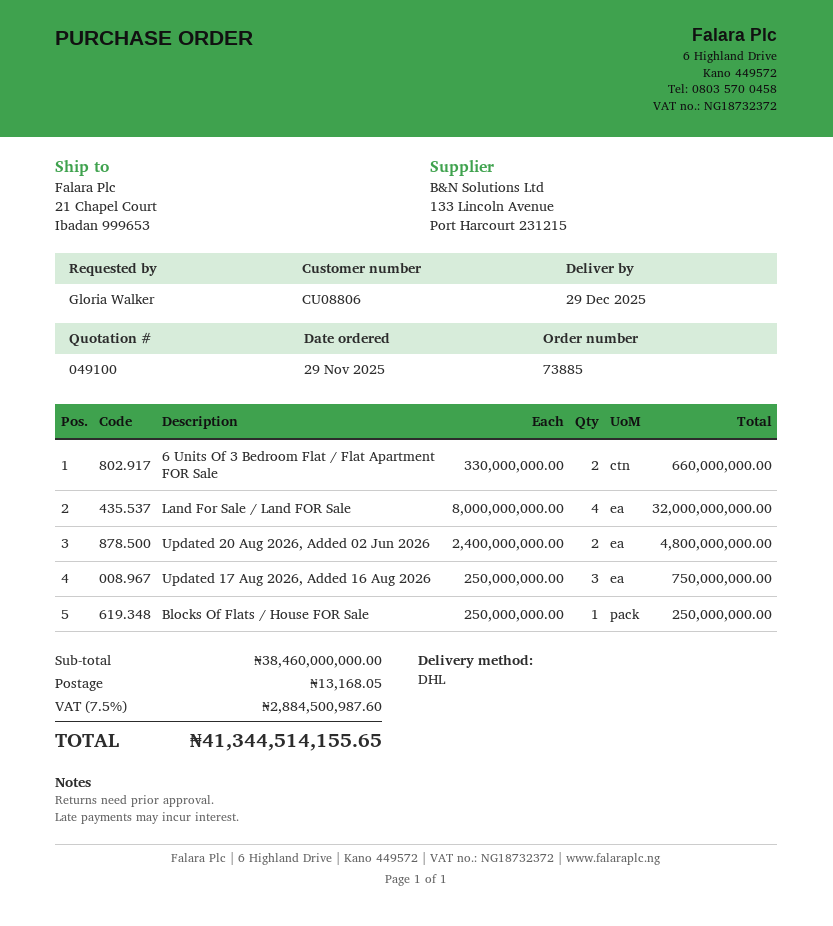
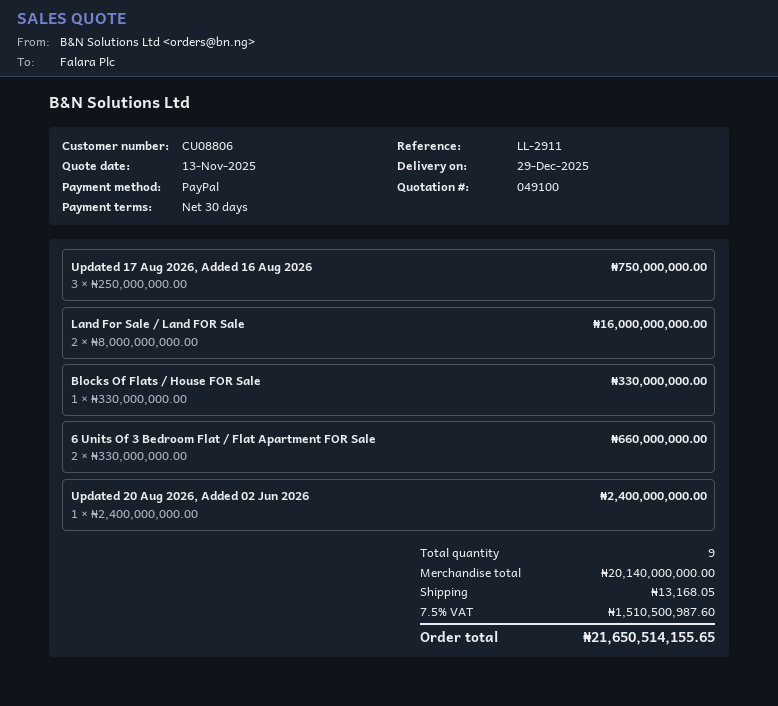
Land For Sale / Land FOR Sale: 4 x 8000000000.00 = 32000000000.00 -> 2 x 8000000000.00 = 16000000000.00
Updated 20 Aug 2026, Added 02 Jun 2026: 2 x 2400000000.00 = 4800000000.00 -> 1 x 2400000000.00 = 2400000000.00
Blocks Of Flats / House FOR Sale: 1 x 250000000.00 = 250000000.00 -> 1 x 330000000.00 = 330000000.00
subtotal: 38460000000.00 -> 20140000000.00
tax: 7.5% = 2884500987.60 -> 7.5% = 1510500987.60
total: 41344514155.65 -> 21650514155.65

